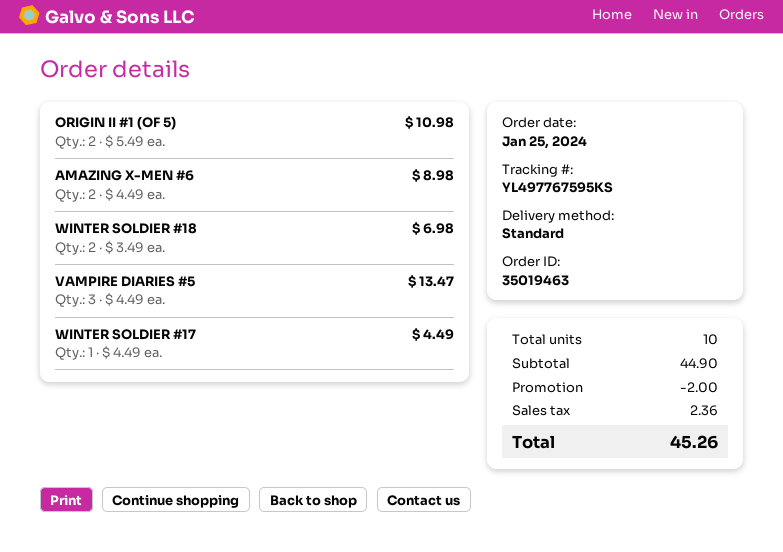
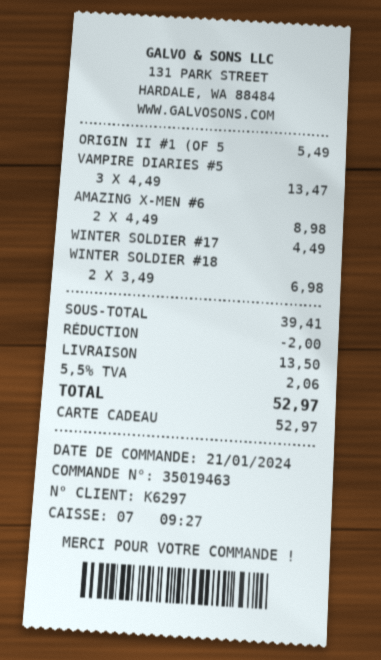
order date: 2024-01-25 -> 2024-01-21
ORIGIN II #1 (OF 5): 2 x 5.49 = 10.98 -> 1 x 5.49 = 5.49
subtotal: 44.90 -> 39.41
shipping: none -> 13.50
tax: 2.36 -> 2.06
total: 45.26 -> 52.97

